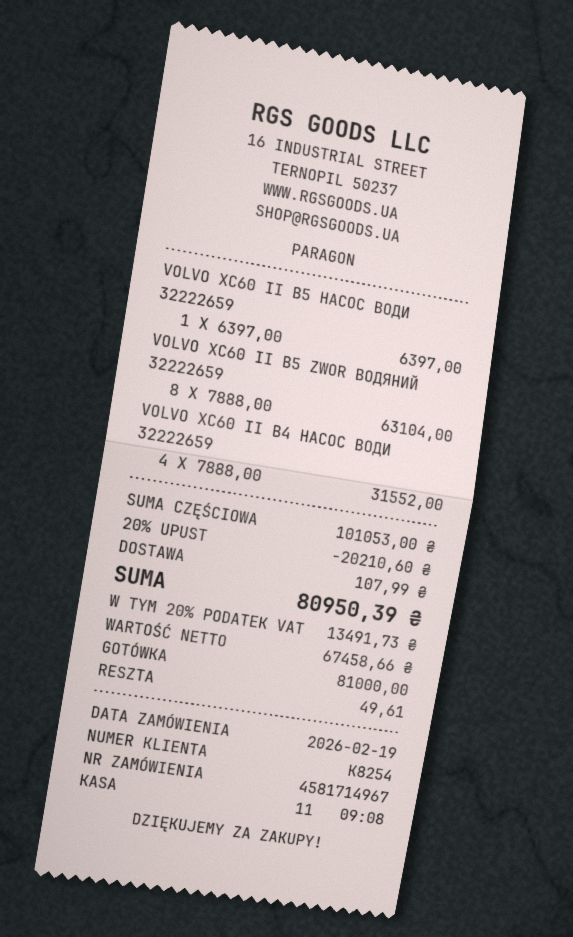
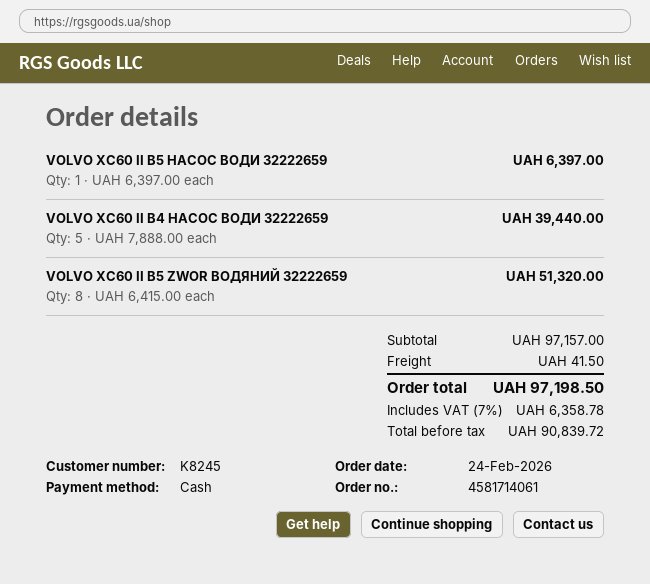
order number: 4581714967 -> 4581714061
order date: 2026-02-19 -> 2026-02-24
customer number: K8254 -> K8245
VOLVO XC60 II B5 ZWOR ВОДЯНИЙ 32222659: 8 x 7888.00 = 63104.00 -> 8 x 6415.00 = 51320.00
VOLVO XC60 II B4 НАСОС ВОДИ 32222659: 4 x 7888.00 = 31552.00 -> 5 x 7888.00 = 39440.00
subtotal: 101053.00 -> 97157.00
discount: 20% = 20210.60 -> none
shipping: 107.99 -> 41.50
net: 67458.66 -> 90839.72
tax: 20% = 13491.73 -> 7% = 6358.78
total: 80950.39 -> 97198.50

